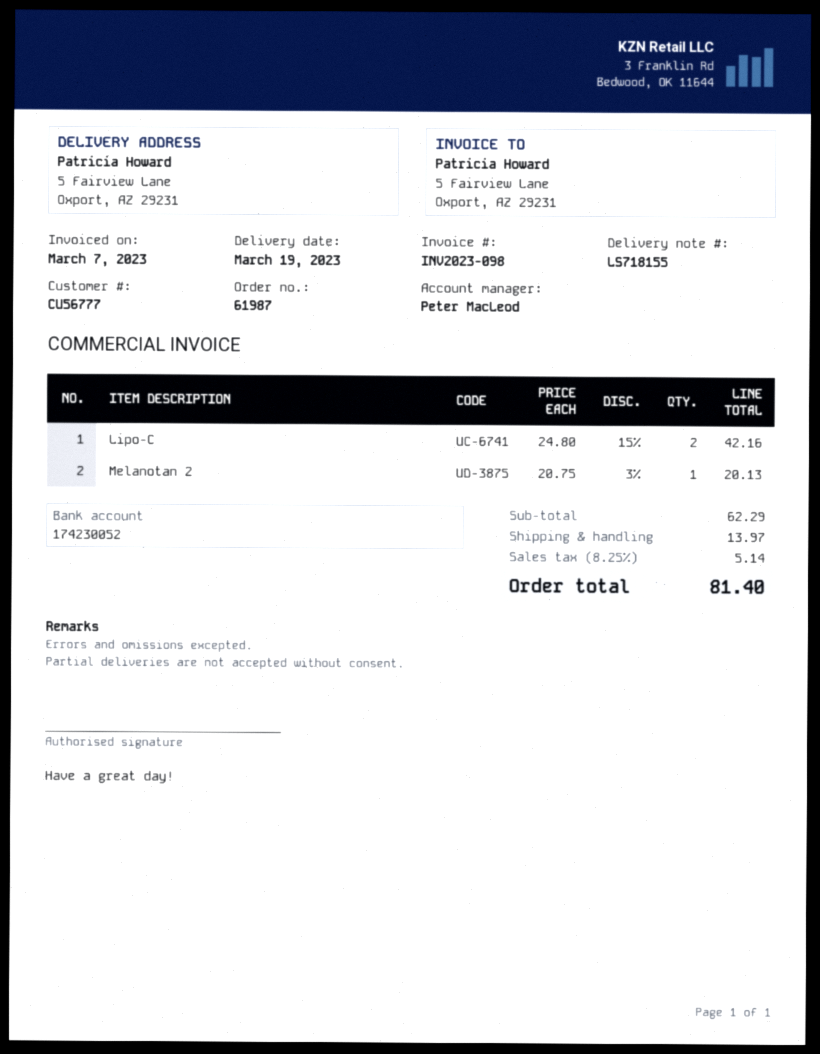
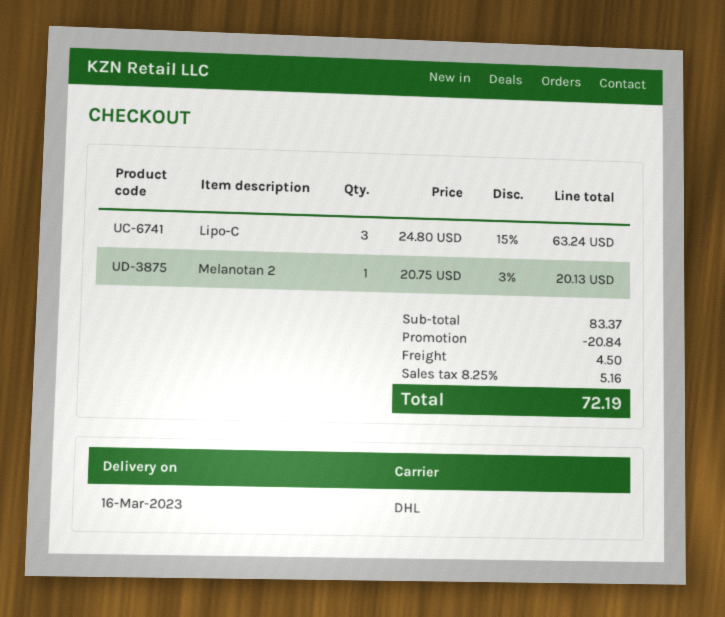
delivery date: 2023-03-19 -> 2023-03-16
Lipo-C: 2 x 24.80 - 15% = 42.16 -> 3 x 24.80 - 15% = 63.24
subtotal: 62.29 -> 83.37
discount: none -> 20.84
shipping: 13.97 -> 4.50
tax: 8.25% = 5.14 -> 8.25% = 5.16
total: 81.40 -> 72.19

